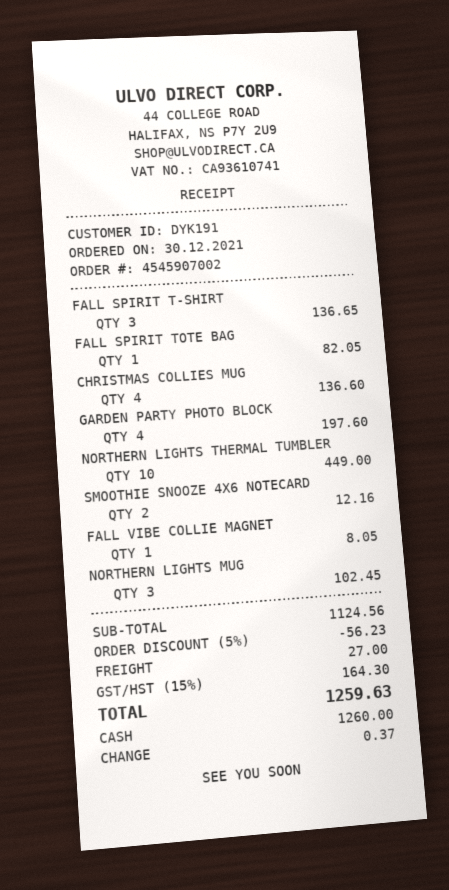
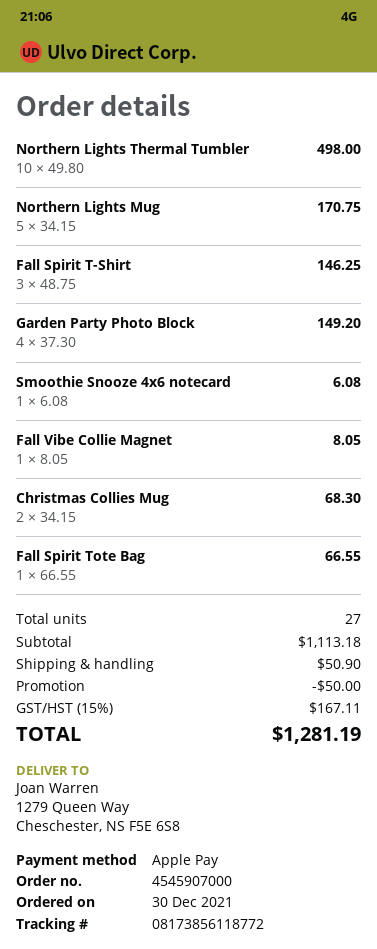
order number: 4545907002 -> 4545907000
payment method: cash -> Apple Pay
FALL SPIRIT T-SHIRT: 3 for 136.65 -> 3 for 146.25
FALL SPIRIT TOTE BAG: 1 for 82.05 -> 1 for 66.55
CHRISTMAS COLLIES MUG: 4 for 136.60 -> 2 for 68.30
GARDEN PARTY PHOTO BLOCK: 4 for 197.60 -> 4 for 149.20
NORTHERN LIGHTS THERMAL TUMBLER: 10 for 449.00 -> 10 for 498.00
SMOOTHIE SNOOZE 4X6 NOTECARD: 2 for 12.16 -> 1 for 6.08
NORTHERN LIGHTS MUG: 3 for 102.45 -> 5 for 170.75
subtotal: 1124.56 -> 1113.18
discount: 56.23 -> 50.00
shipping: 27.00 -> 50.90
tax: 15% = 164.30 -> 15% = 167.11
total: 1259.63 -> 1281.19

